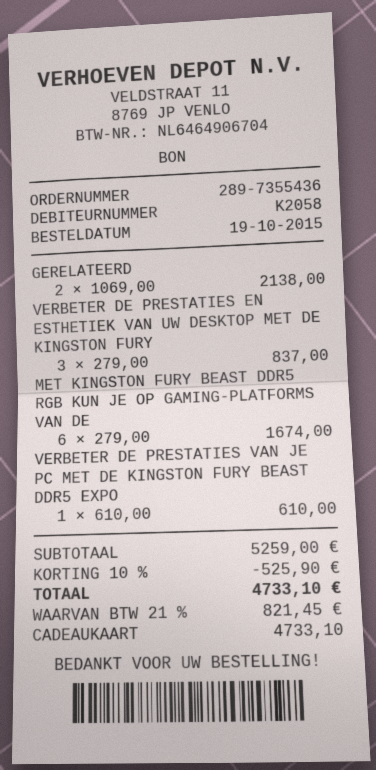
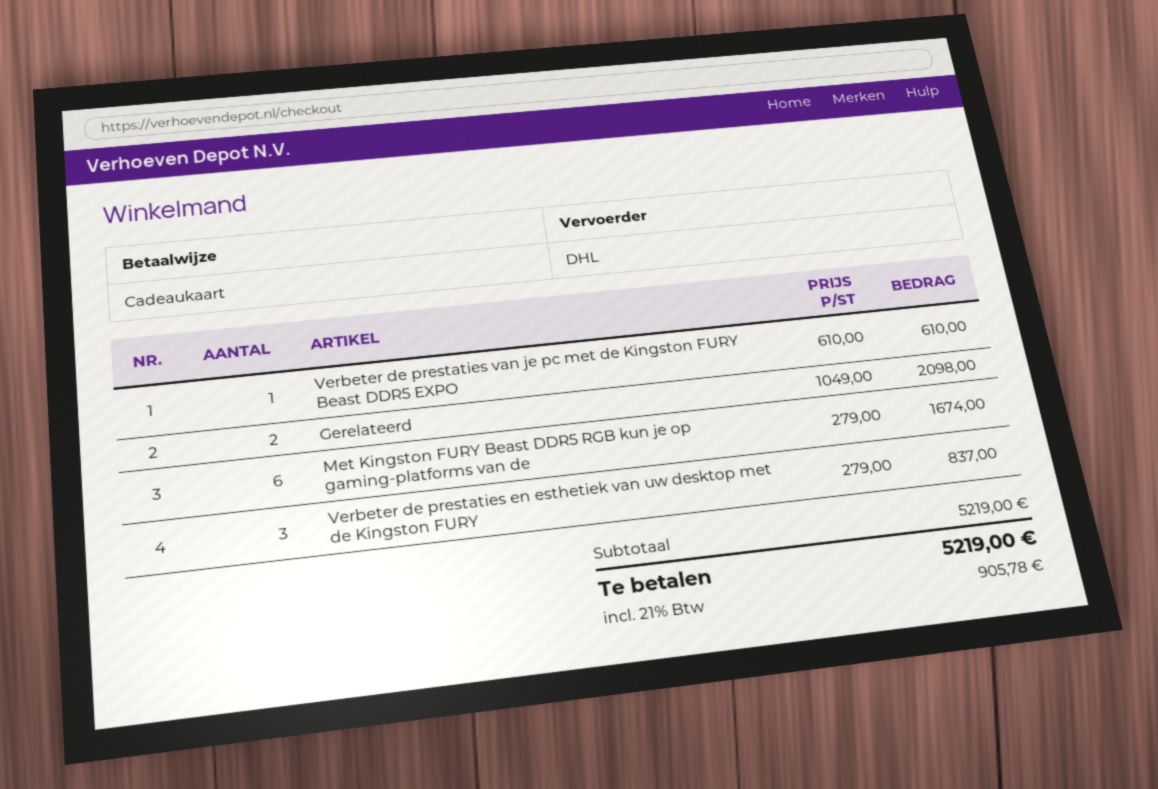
GERELATEERD: 2 x 1069.00 = 2138.00 -> 2 x 1049.00 = 2098.00
subtotal: 5259.00 -> 5219.00
discount: 10% = 525.90 -> none
tax: 21% = 821.45 -> 21% = 905.78
total: 4733.10 -> 5219.00

